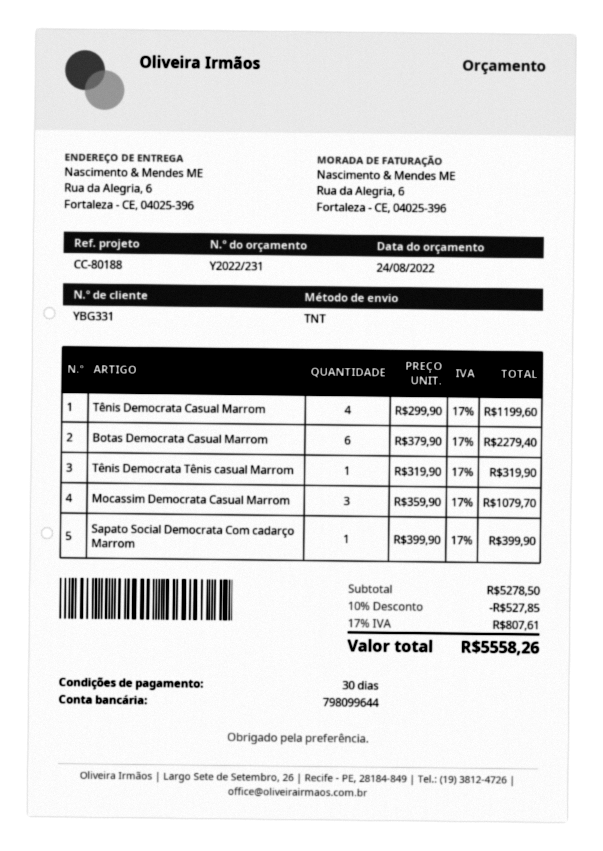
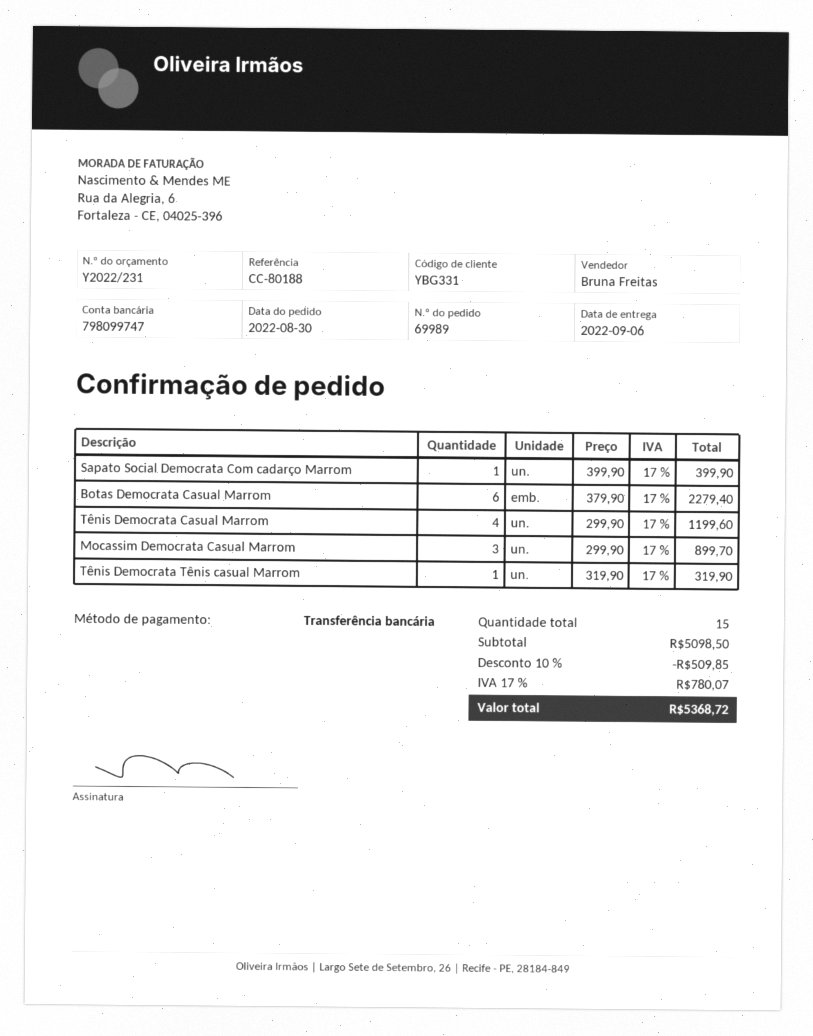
bank account: 798099644 -> 798099747
Mocassim Democrata Casual Marrom: 3 x 359.90 = 1079.70 -> 3 x 299.90 = 899.70
subtotal: 5278.50 -> 5098.50
discount: 10% = 527.85 -> 10% = 509.85
tax: 17% = 807.61 -> 17% = 780.07
total: 5558.26 -> 5368.72

